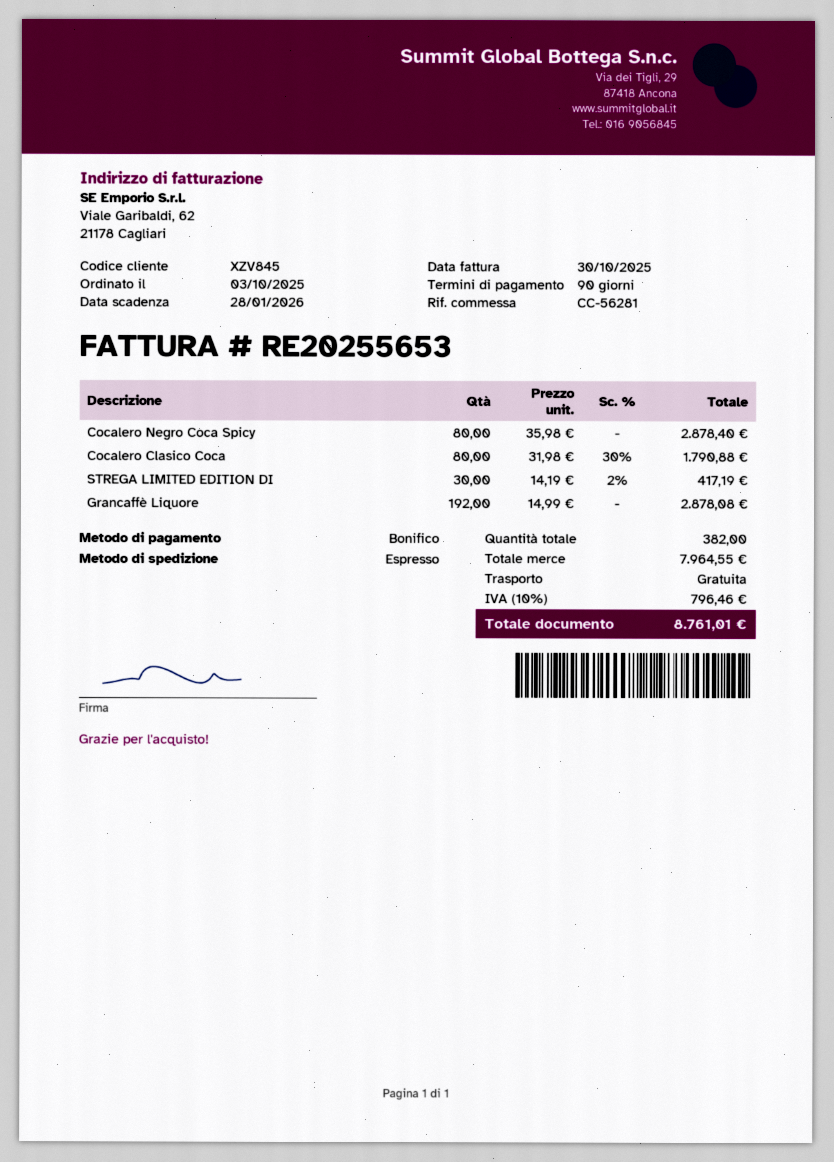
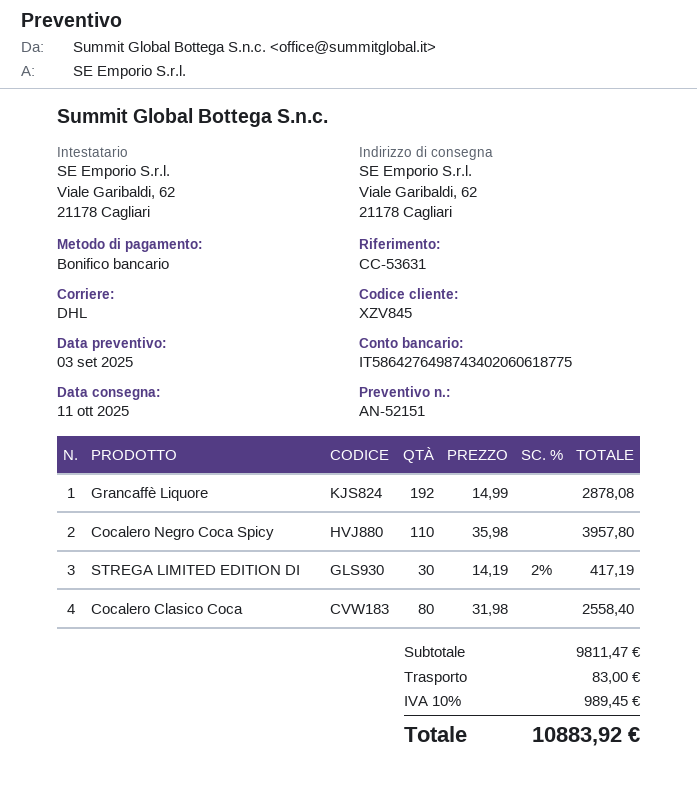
reference: CC-56281 -> CC-53631
shipping method: express -> DHL
Cocalero Negro Coca Spicy: 80 x 35.98 = 2878.40 -> 110 x 35.98 = 3957.80
Cocalero Clasico Coca: 80 x 31.98 - 30% = 1790.88 -> 80 x 31.98 = 2558.40
subtotal: 7964.55 -> 9811.47
shipping: 0.00 -> 83.00
tax: 10% = 796.46 -> 10% = 989.45
total: 8761.01 -> 10883.92

